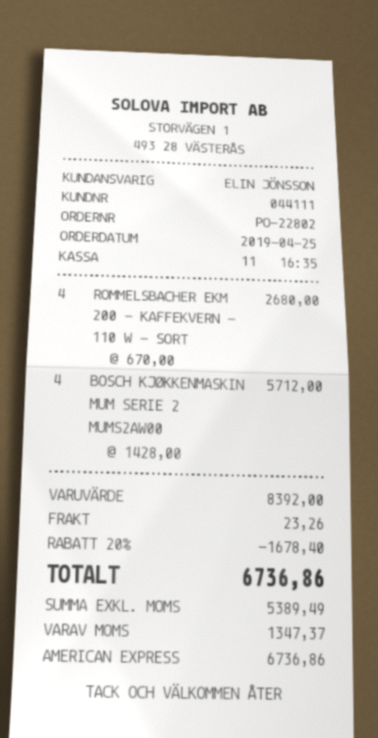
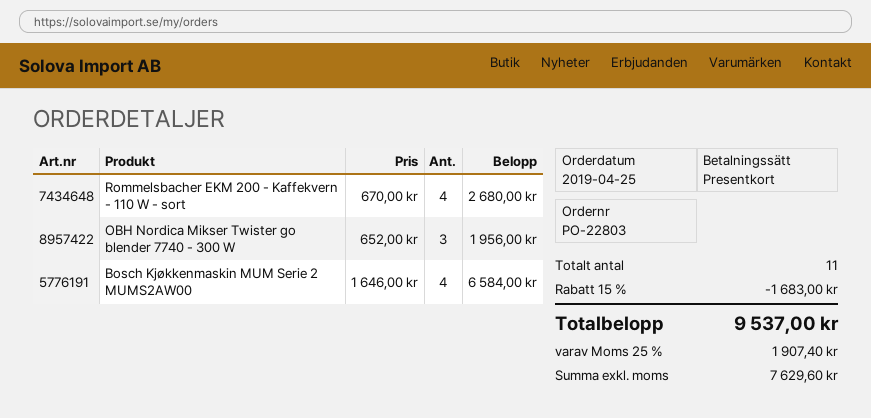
order number: PO-22802 -> PO-22803
payment method: American Express -> gift card
BOSCH KJØKKENMASKIN MUM SERIE 2 MUMS2AW00: 4 x 1428.00 = 5712.00 -> 4 x 1646.00 = 6584.00
OBH Nordica Mikser Twister go blender 7740 - 300 W: none -> 3 x 652.00 = 1956.00
discount: 20% = 1678.40 -> 15% = 1683.00
shipping: 23.26 -> none
net: 5389.49 -> 7629.60
tax: 1347.37 -> 1907.40
total: 6736.86 -> 9537.00

